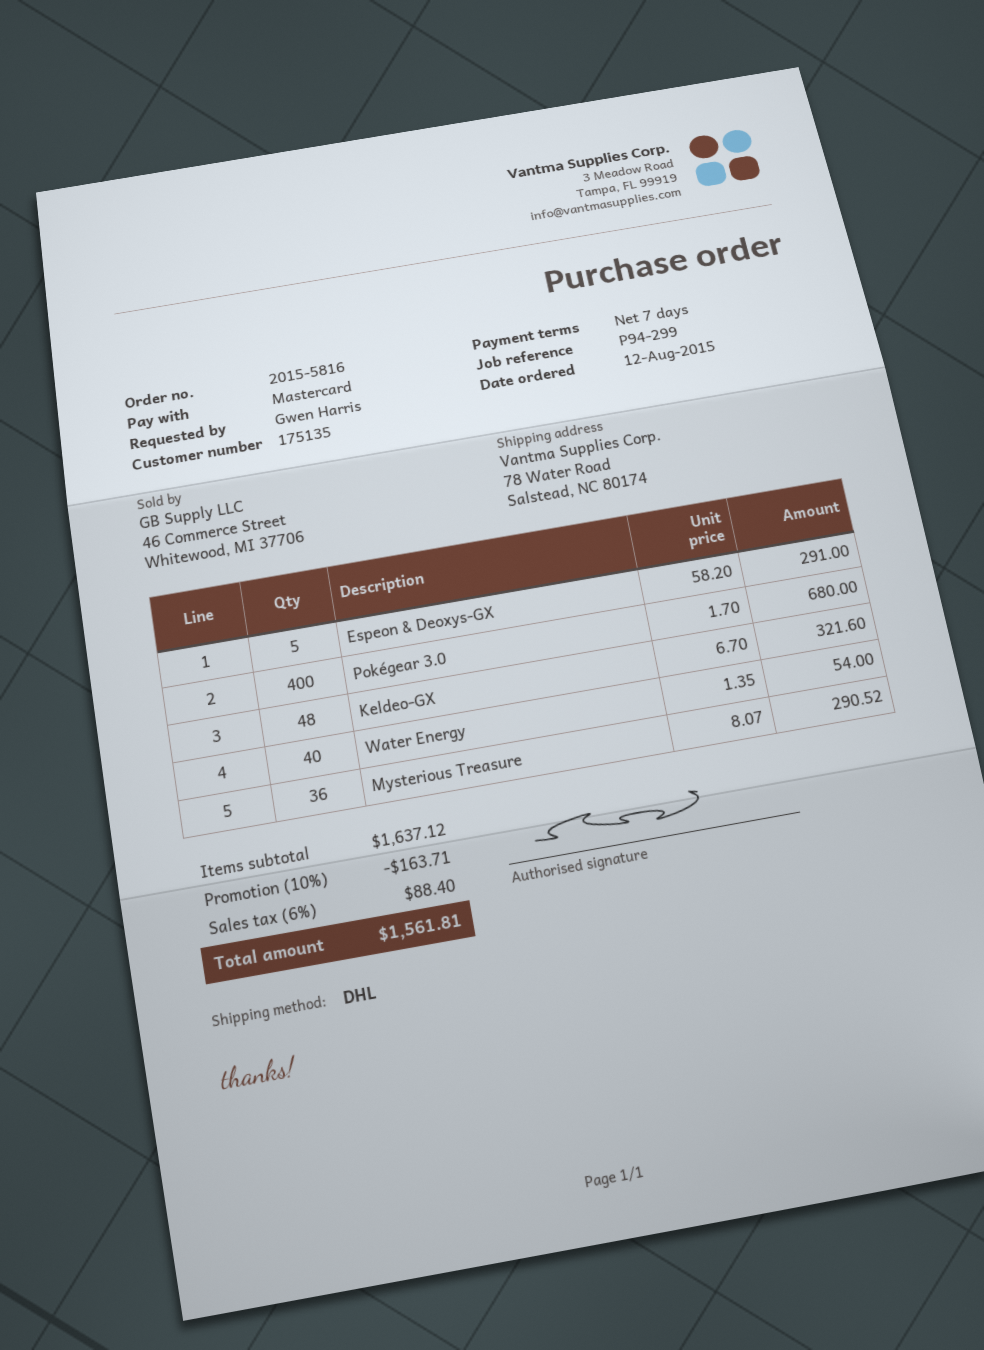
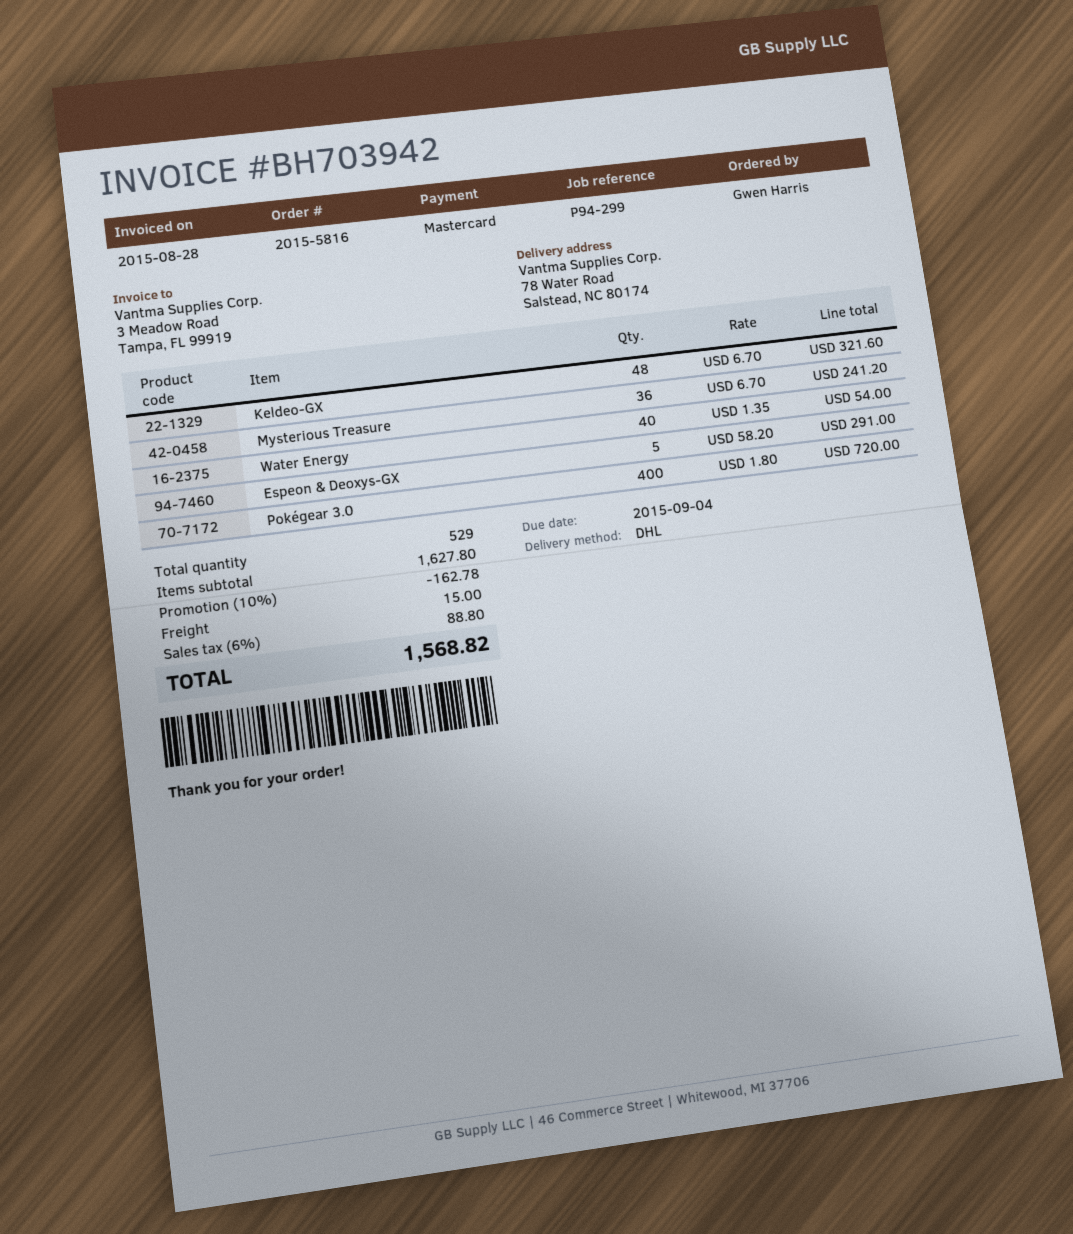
Pokégear 3.0: 400 x 1.70 = 680.00 -> 400 x 1.80 = 720.00
Mysterious Treasure: 36 x 8.07 = 290.52 -> 36 x 6.70 = 241.20
subtotal: 1637.12 -> 1627.80
discount: 10% = 163.71 -> 10% = 162.78
shipping: none -> 15.00
tax: 6% = 88.40 -> 6% = 88.80
total: 1561.81 -> 1568.82

